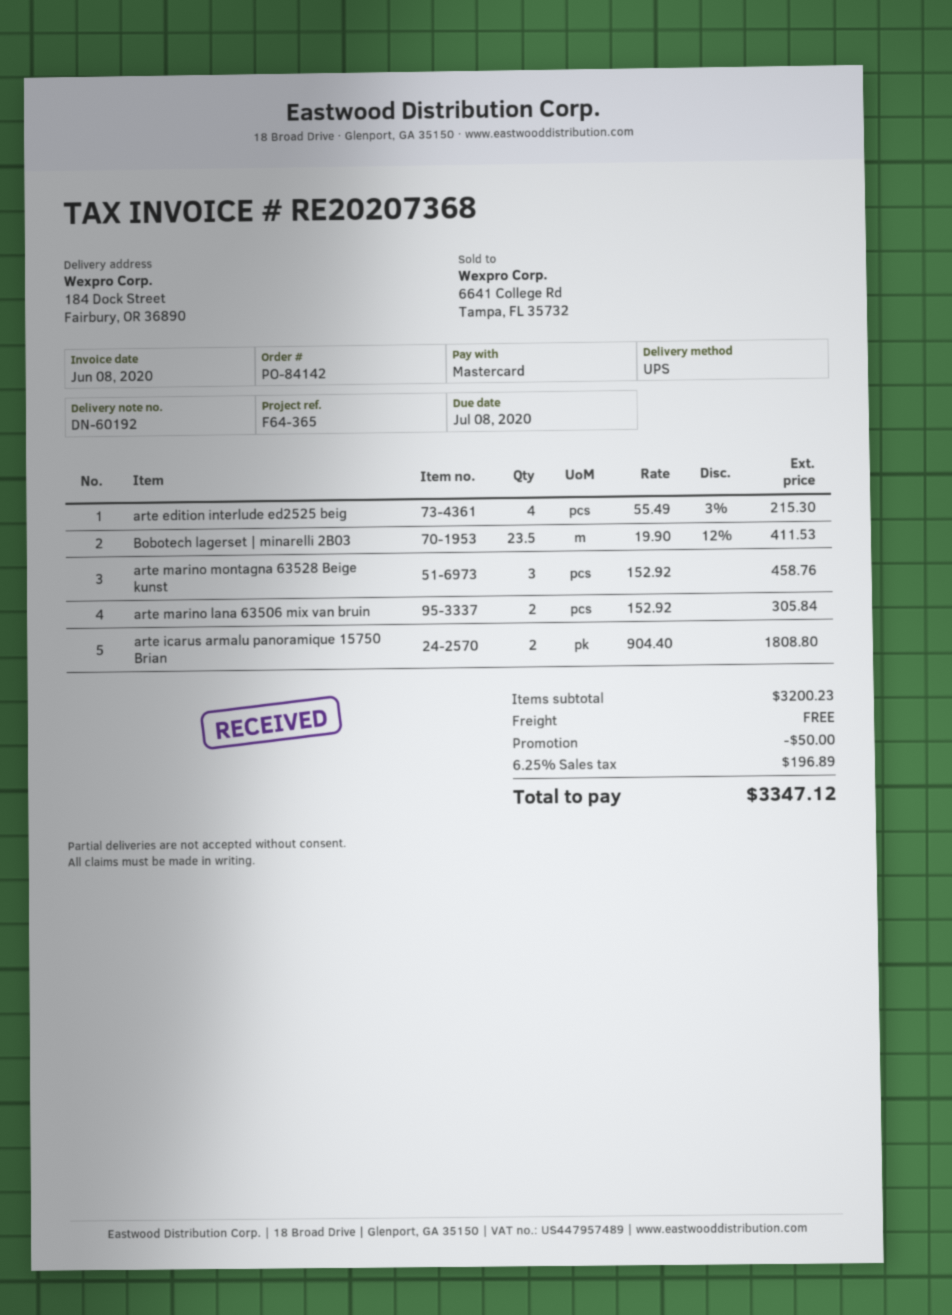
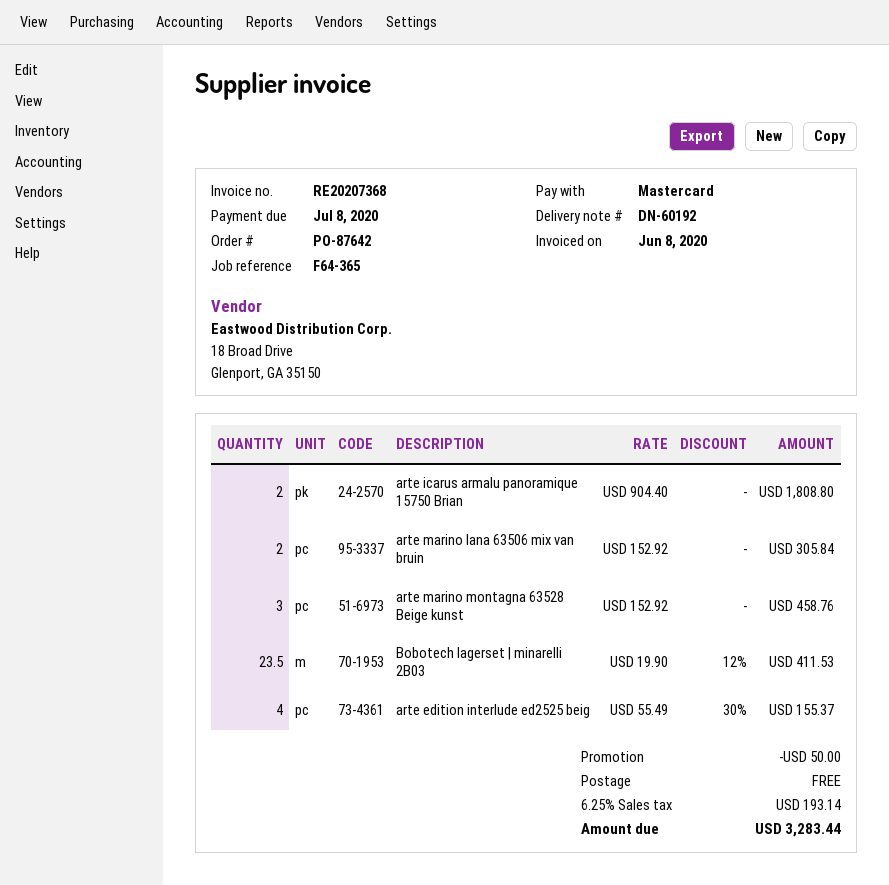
order number: PO-84142 -> PO-87642
arte edition interlude ed2525 beig: 4 x 55.49 - 3% = 215.30 -> 4 x 55.49 - 30% = 155.37
tax: 6.25% = 196.89 -> 6.25% = 193.14
total: 3347.12 -> 3283.44

